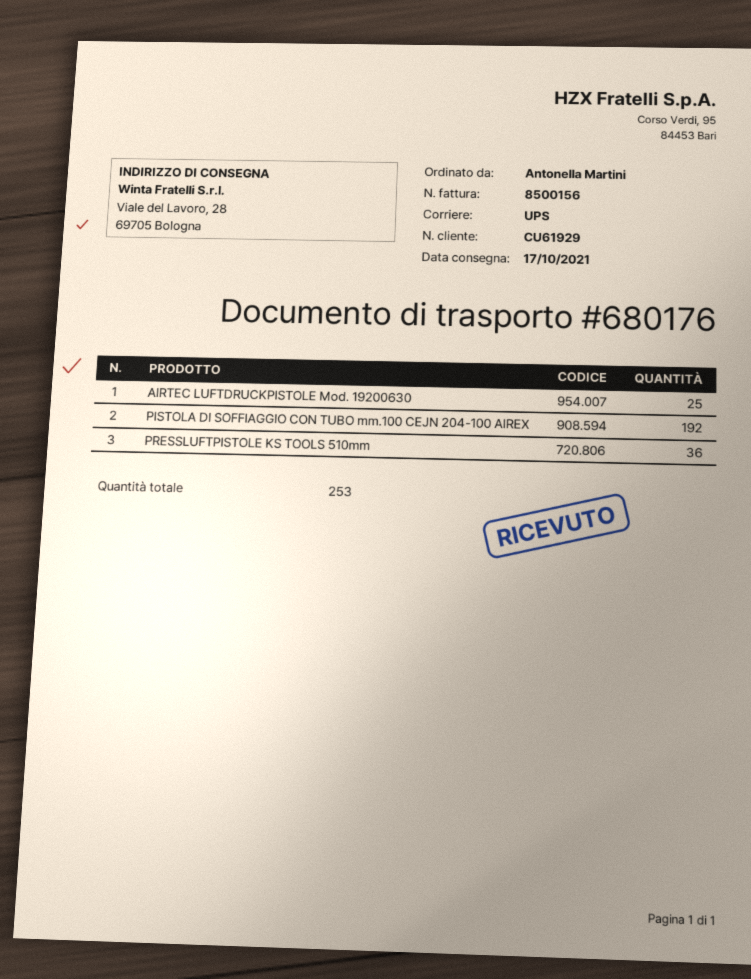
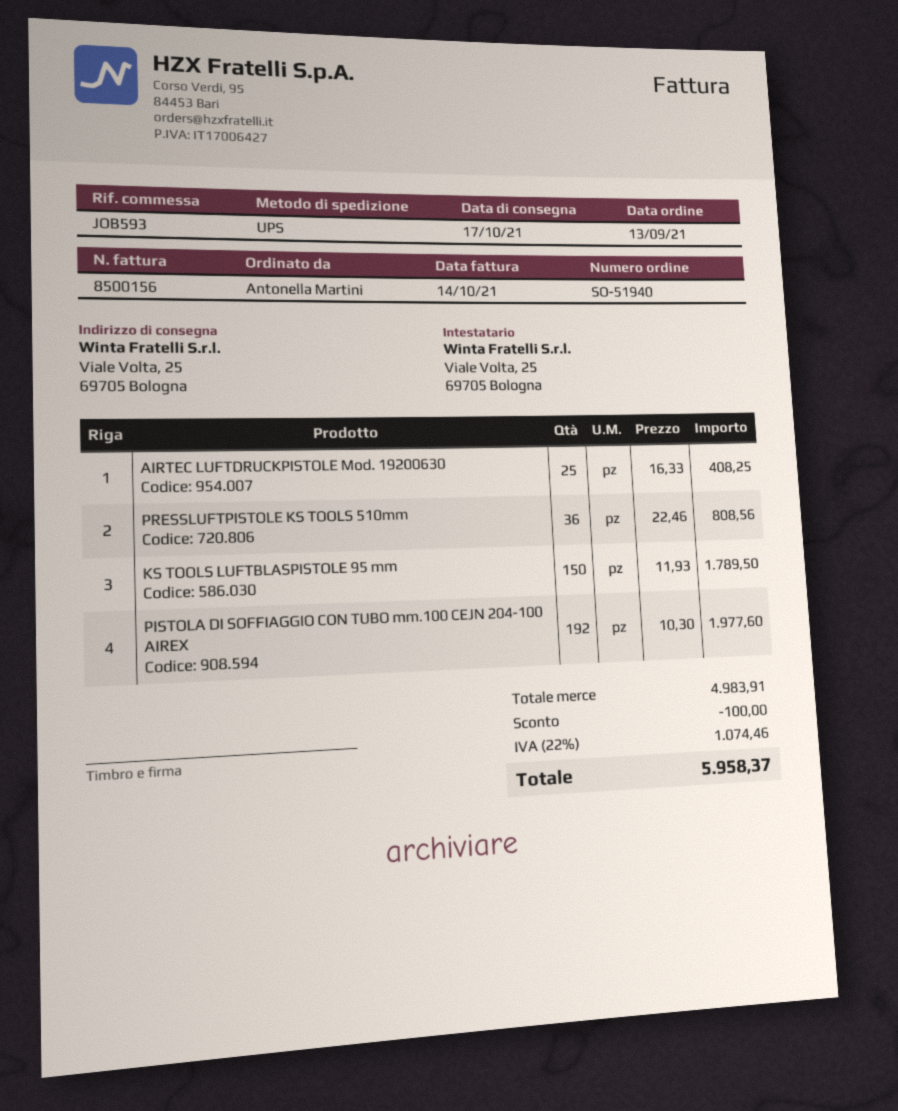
ship to: Viale del Lavoro, 28, 69705 Bologna -> Viale Volta, 25, 69705 Bologna
KS TOOLS LUFTBLASPISTOLE 95 mm: none -> 150

